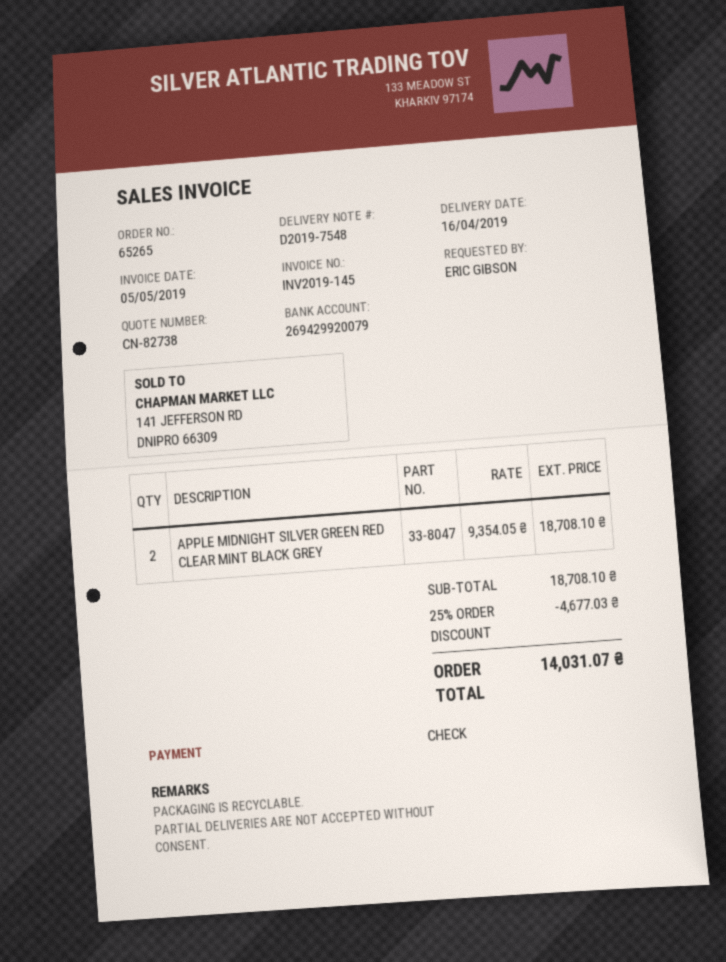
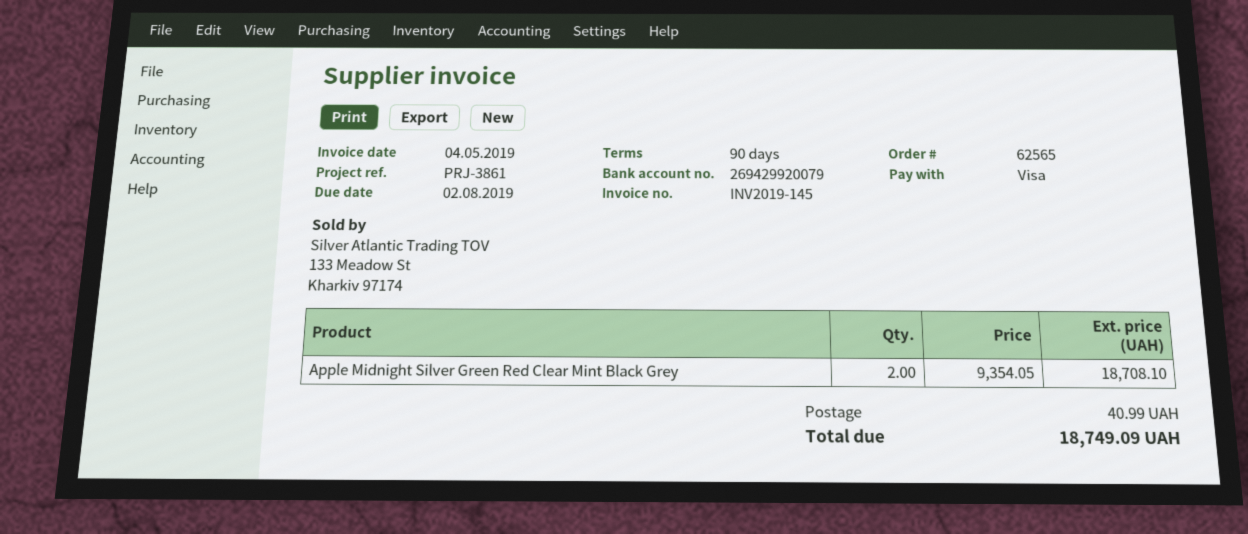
order number: 65265 -> 62565
invoice date: 2019-05-05 -> 2019-05-04
payment method: cheque -> Visa
discount: 25% = 4677.03 -> none
shipping: none -> 40.99
total: 14031.07 -> 18749.09

